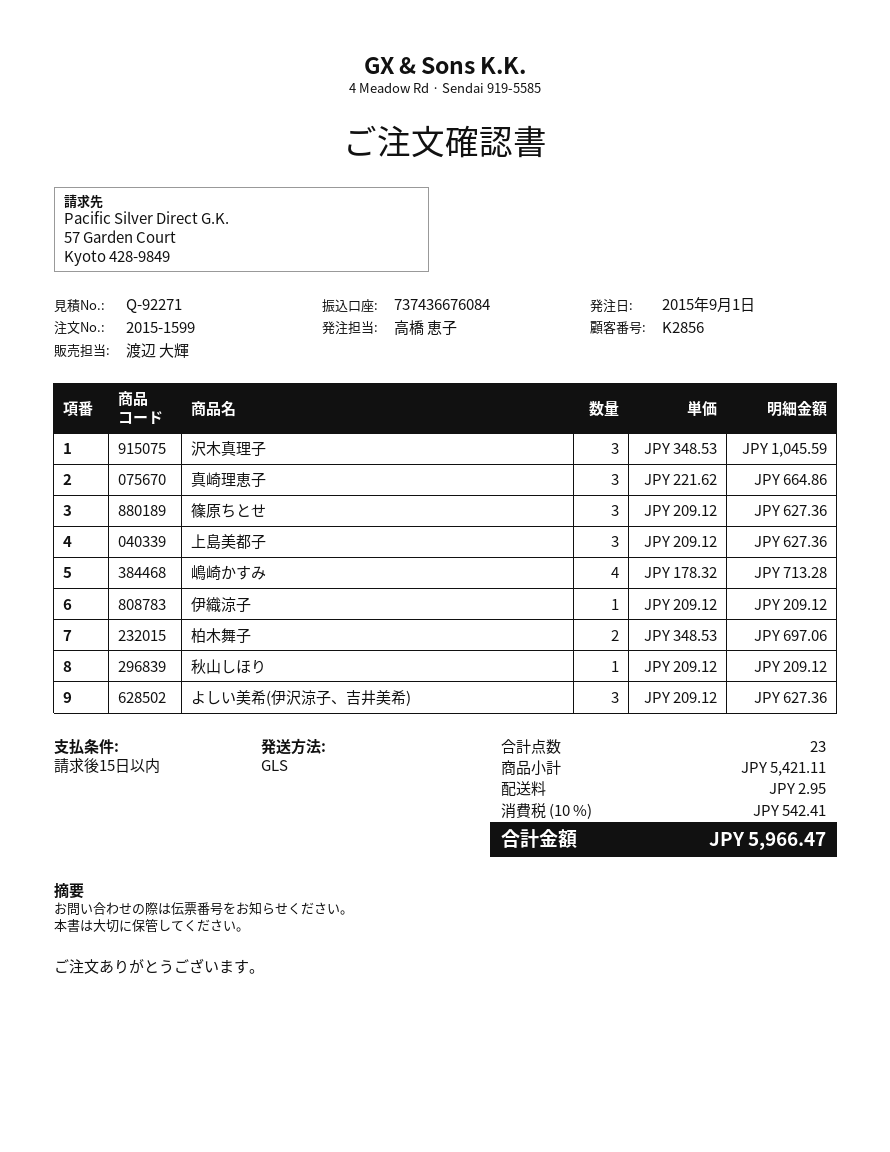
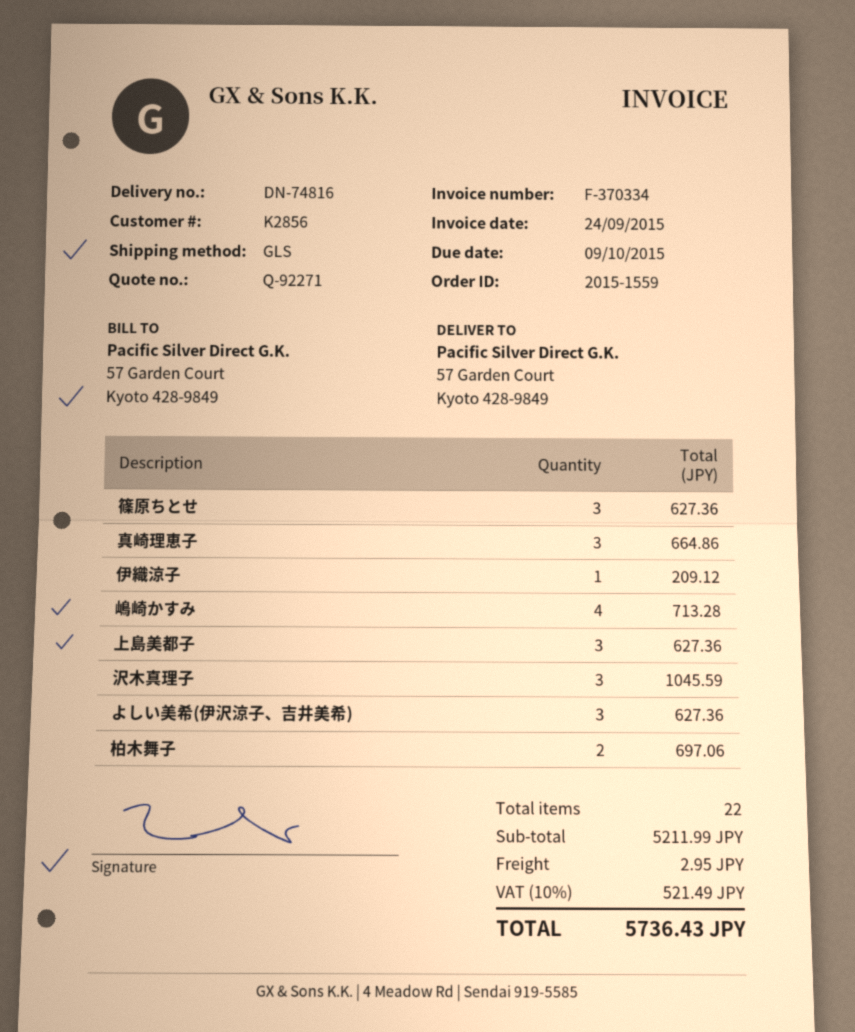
order number: 2015-1599 -> 2015-1559
秋山しほり: 1 for 209.12 -> none
total quantity: 23 -> 22
subtotal: 5421.11 -> 5211.99
tax: 10% = 542.41 -> 10% = 521.49
total: 5966.47 -> 5736.43

